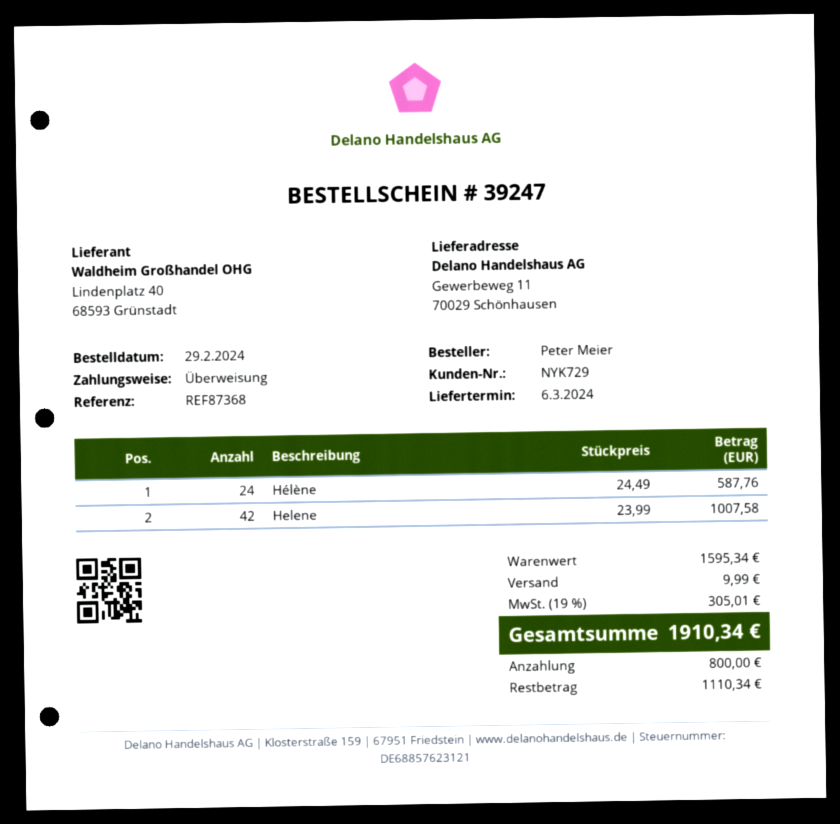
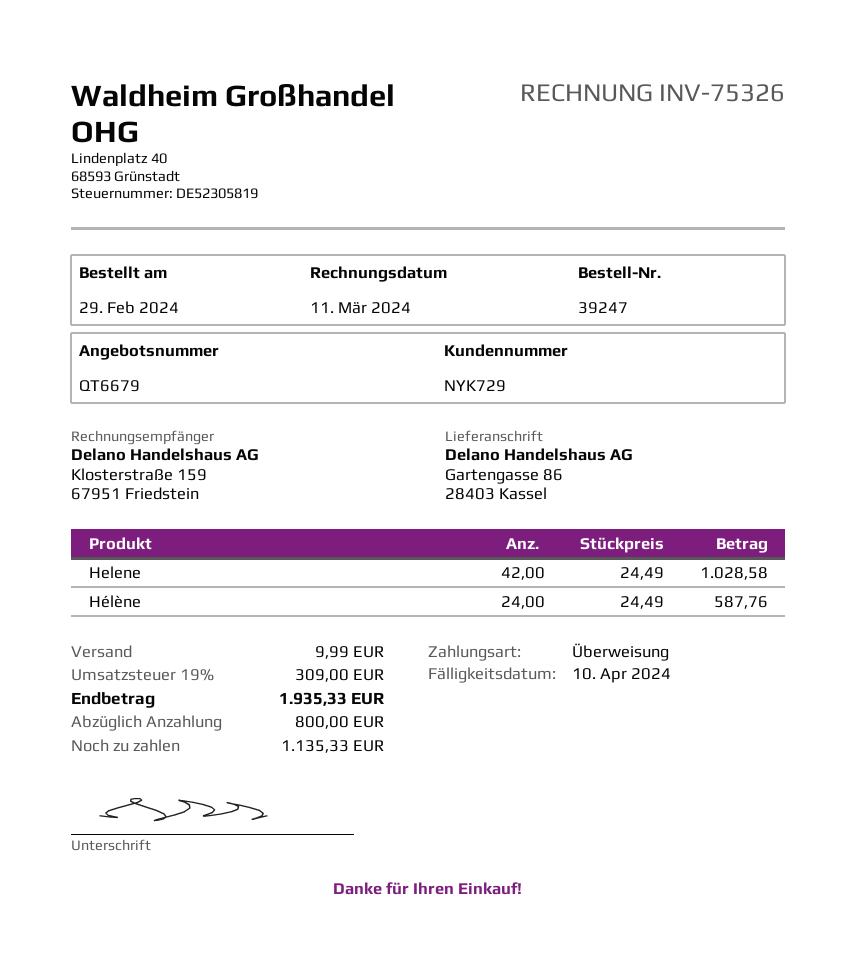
ship to: Gewerbeweg 11, 70029 Schönhausen -> Gartengasse 86, 28403 Kassel
Helene: 42 x 23.99 = 1007.58 -> 42 x 24.49 = 1028.58
tax: 19% = 305.01 -> 19% = 309.00
total: 1910.34 -> 1935.33
balance: 1110.34 -> 1135.33

